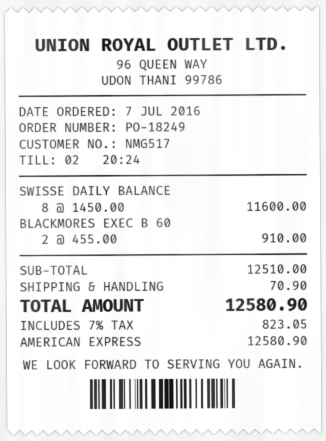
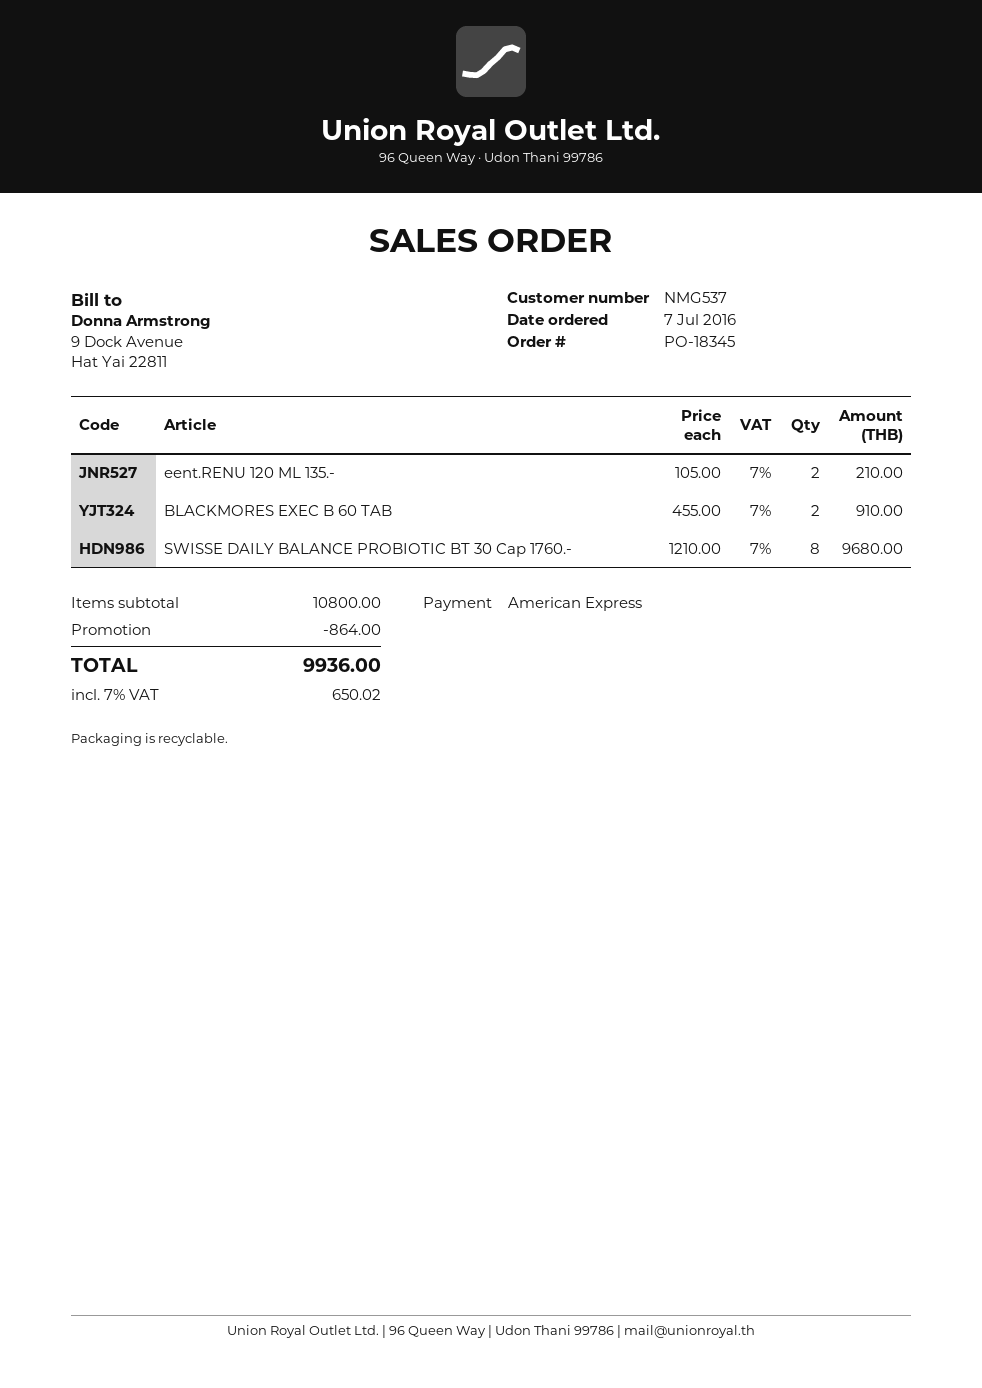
order number: PO-18249 -> PO-18345
customer number: NMG517 -> NMG537
SWISSE DAILY BALANCE: 8 x 1450.00 = 11600.00 -> 8 x 1210.00 = 9680.00
eent.RENU 120 ML 135.-: none -> 2 x 105.00 = 210.00
subtotal: 12510.00 -> 10800.00
discount: none -> 864.00
shipping: 70.90 -> none
tax: 7% = 823.05 -> 7% = 650.02
total: 12580.90 -> 9936.00

